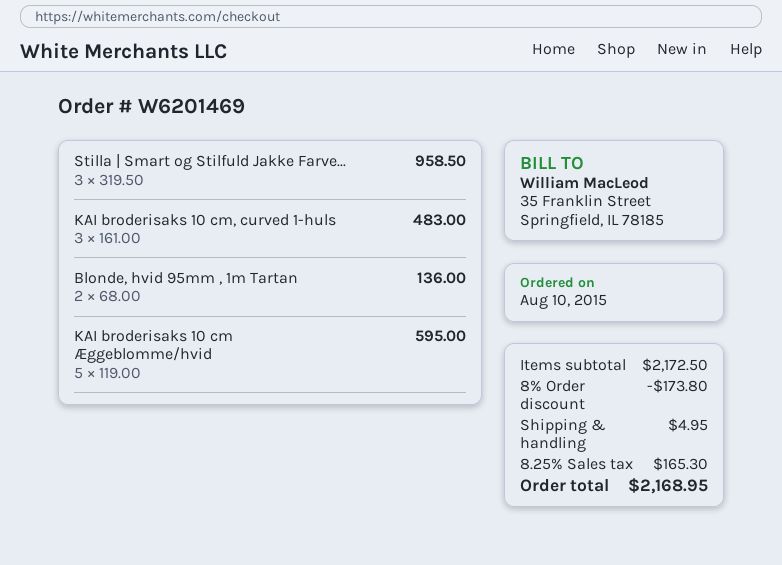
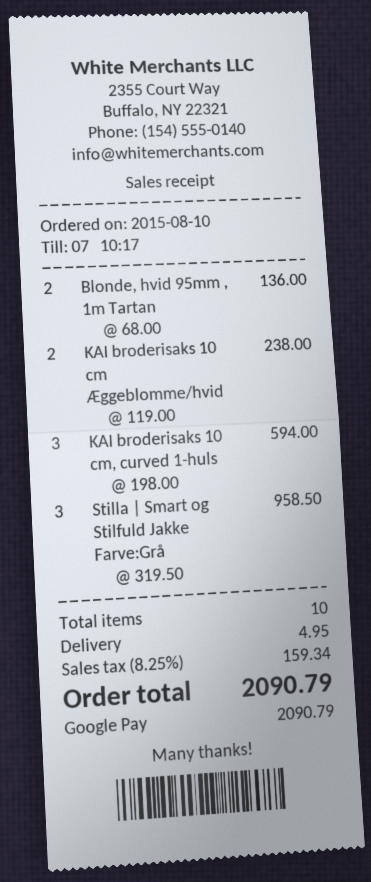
KAI broderisaks 10 cm, curved 1-huls: 3 x 161.00 = 483.00 -> 3 x 198.00 = 594.00
KAI broderisaks 10 cm Æggeblomme/hvid: 5 x 119.00 = 595.00 -> 2 x 119.00 = 238.00
discount: 8% = 173.80 -> none
tax: 8.25% = 165.30 -> 8.25% = 159.34
total: 2168.95 -> 2090.79

